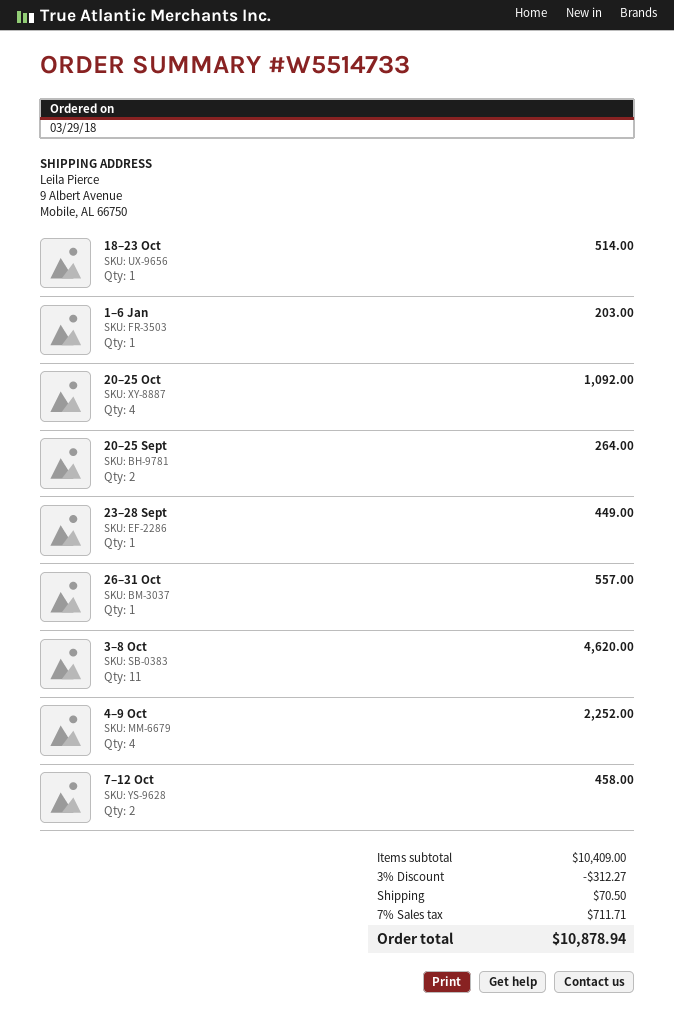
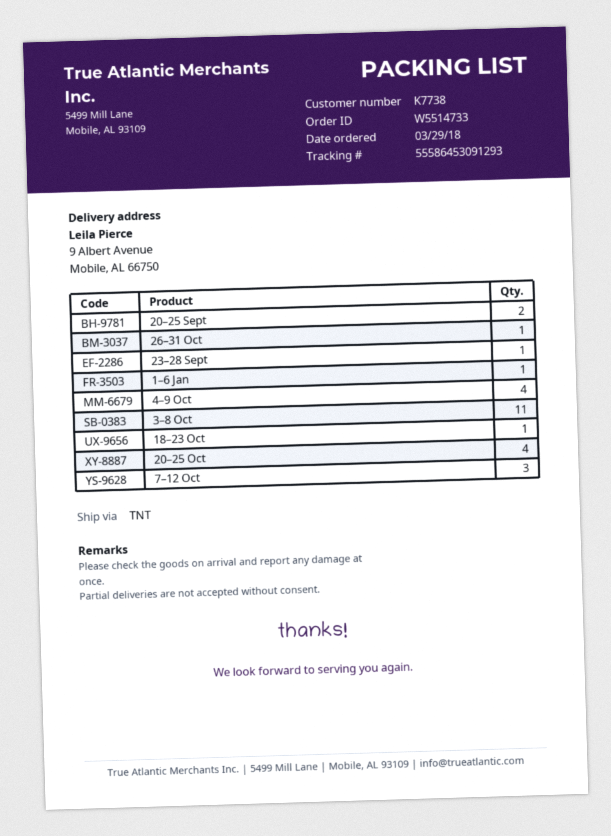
7–12 Oct: 2 -> 3

